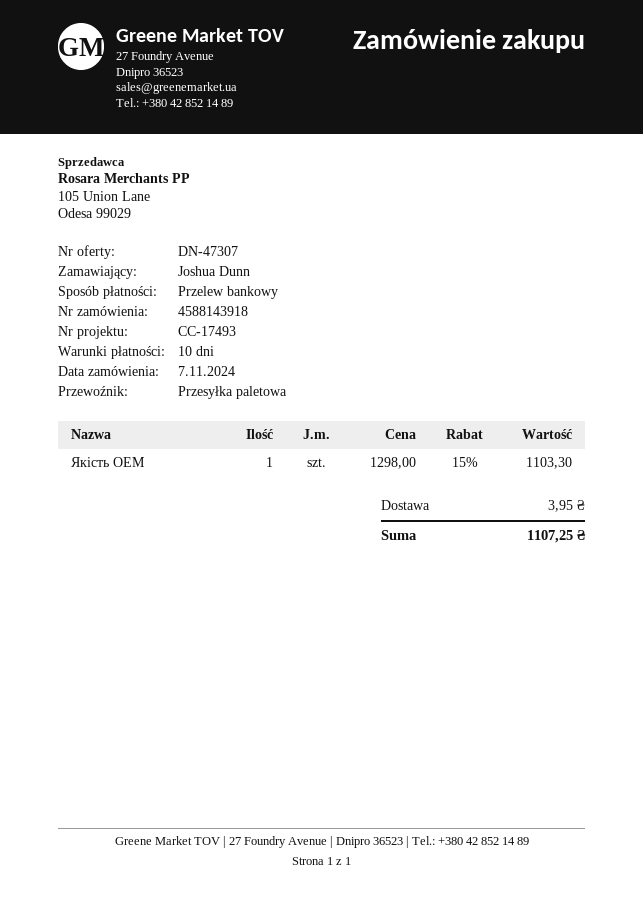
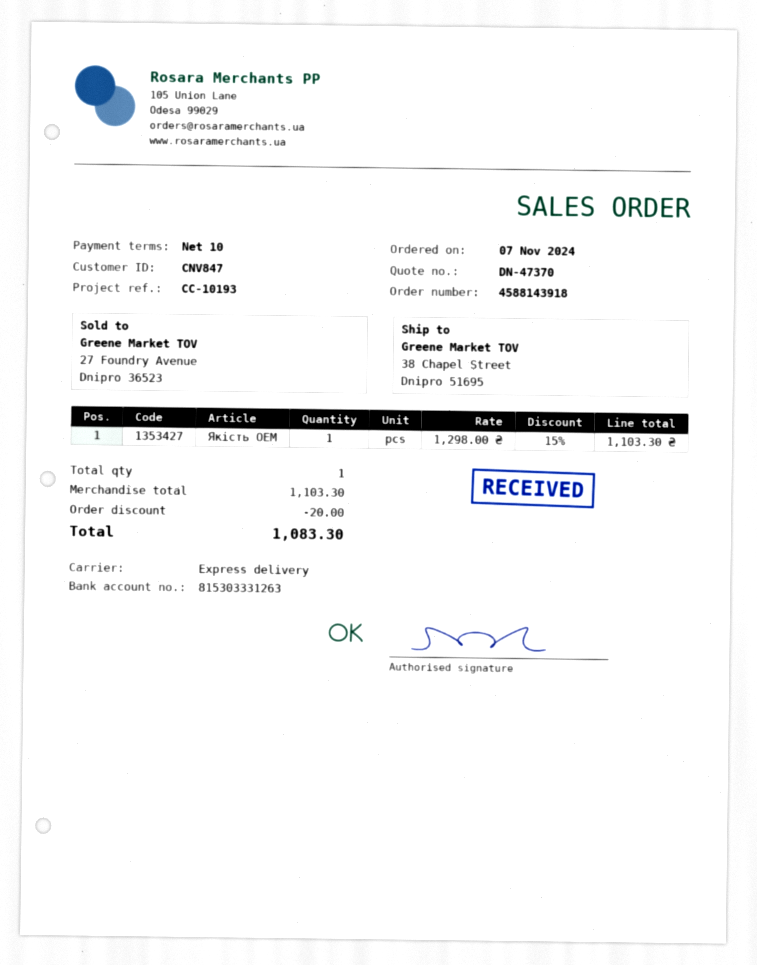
quote number: DN-47307 -> DN-47370
reference: CC-17493 -> CC-10193
shipping method: pallet freight -> express
discount: none -> 20.00
shipping: 3.95 -> none
total: 1107.25 -> 1083.30

